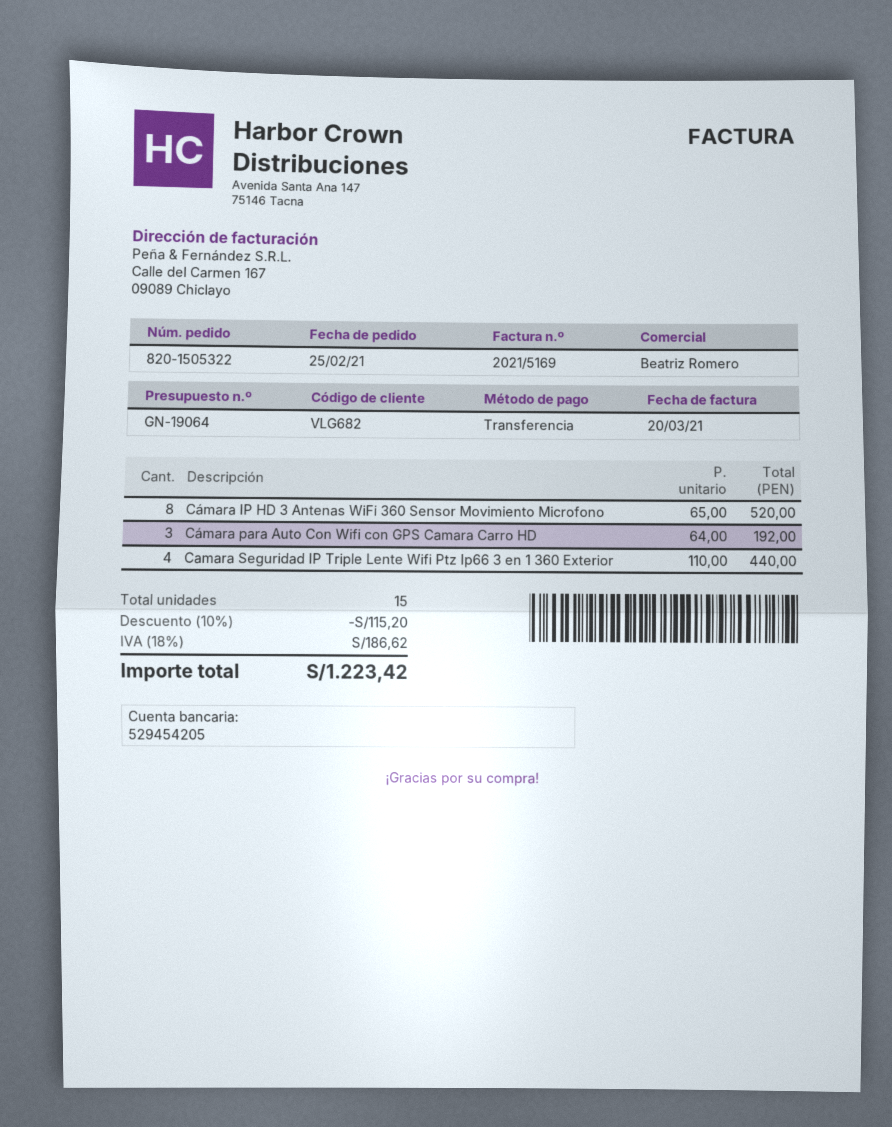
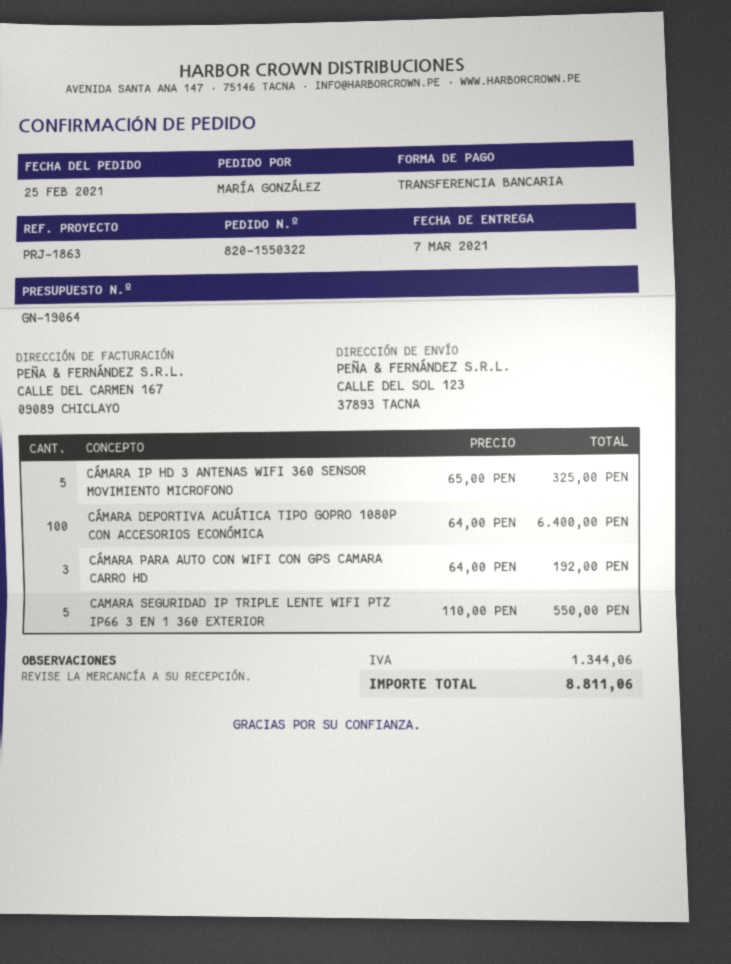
order number: 820-1505322 -> 820-1550322
Cámara IP HD 3 Antenas WiFi 360 Sensor Movimiento Microfono: 8 x 65.00 = 520.00 -> 5 x 65.00 = 325.00
Camara Seguridad IP Triple Lente Wifi Ptz Ip66 3 en 1 360 Exterior: 4 x 110.00 = 440.00 -> 5 x 110.00 = 550.00
CÁMARA DEPORTIVA ACUÁTICA TIPO GOPRO 1080P CON ACCESORIOS ECONÓMICA: none -> 100 x 64.00 = 6400.00
discount: 10% = 115.20 -> none
tax: 186.62 -> 1344.06
total: 1223.42 -> 8811.06

